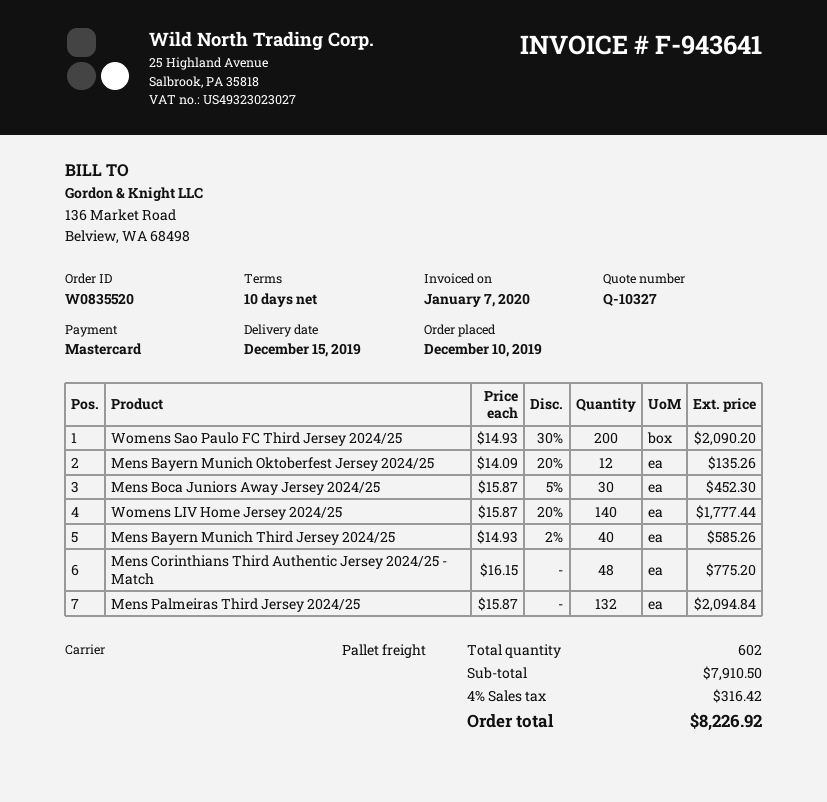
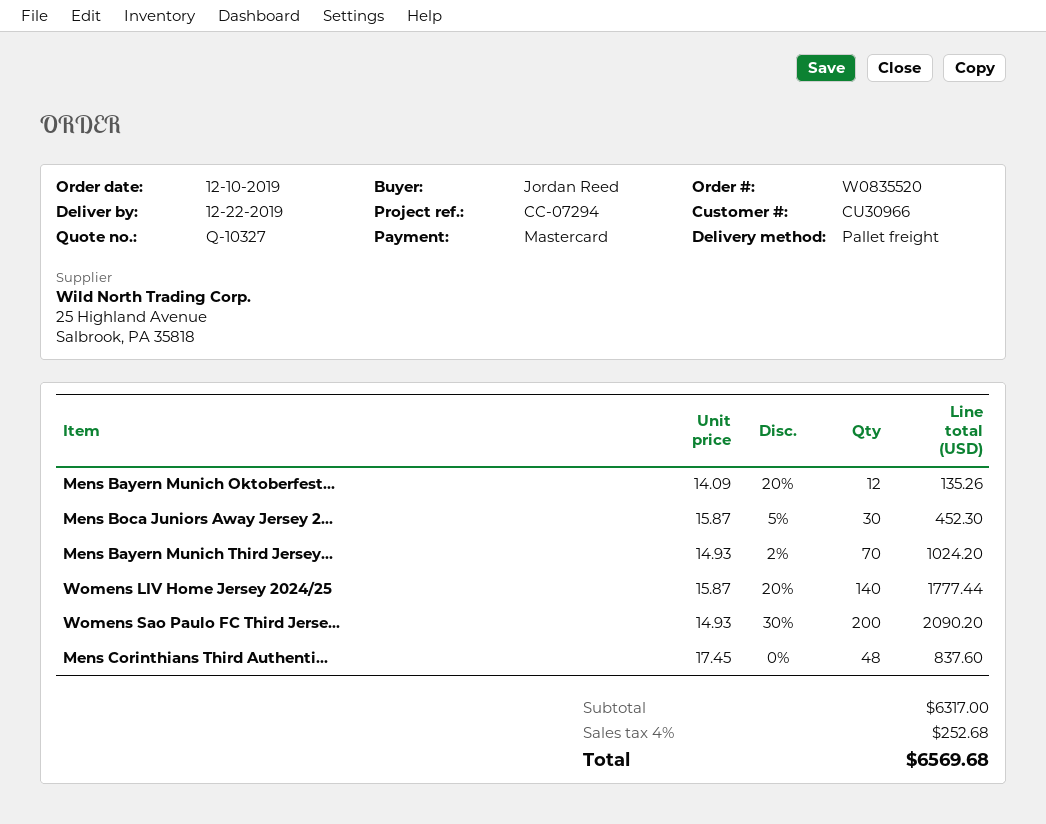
delivery date: 2019-12-15 -> 2019-12-22
Mens Bayern Munich Third Jersey 2024/25: 40 x 14.93 - 2% = 585.26 -> 70 x 14.93 - 2% = 1024.20
Mens Corinthians Third Authentic Jersey 2024/25 - Match: 48 x 16.15 = 775.20 -> 48 x 17.45 = 837.60
Mens Palmeiras Third Jersey 2024/25: 132 x 15.87 = 2094.84 -> none
subtotal: 7910.50 -> 6317.00
tax: 4% = 316.42 -> 4% = 252.68
total: 8226.92 -> 6569.68

